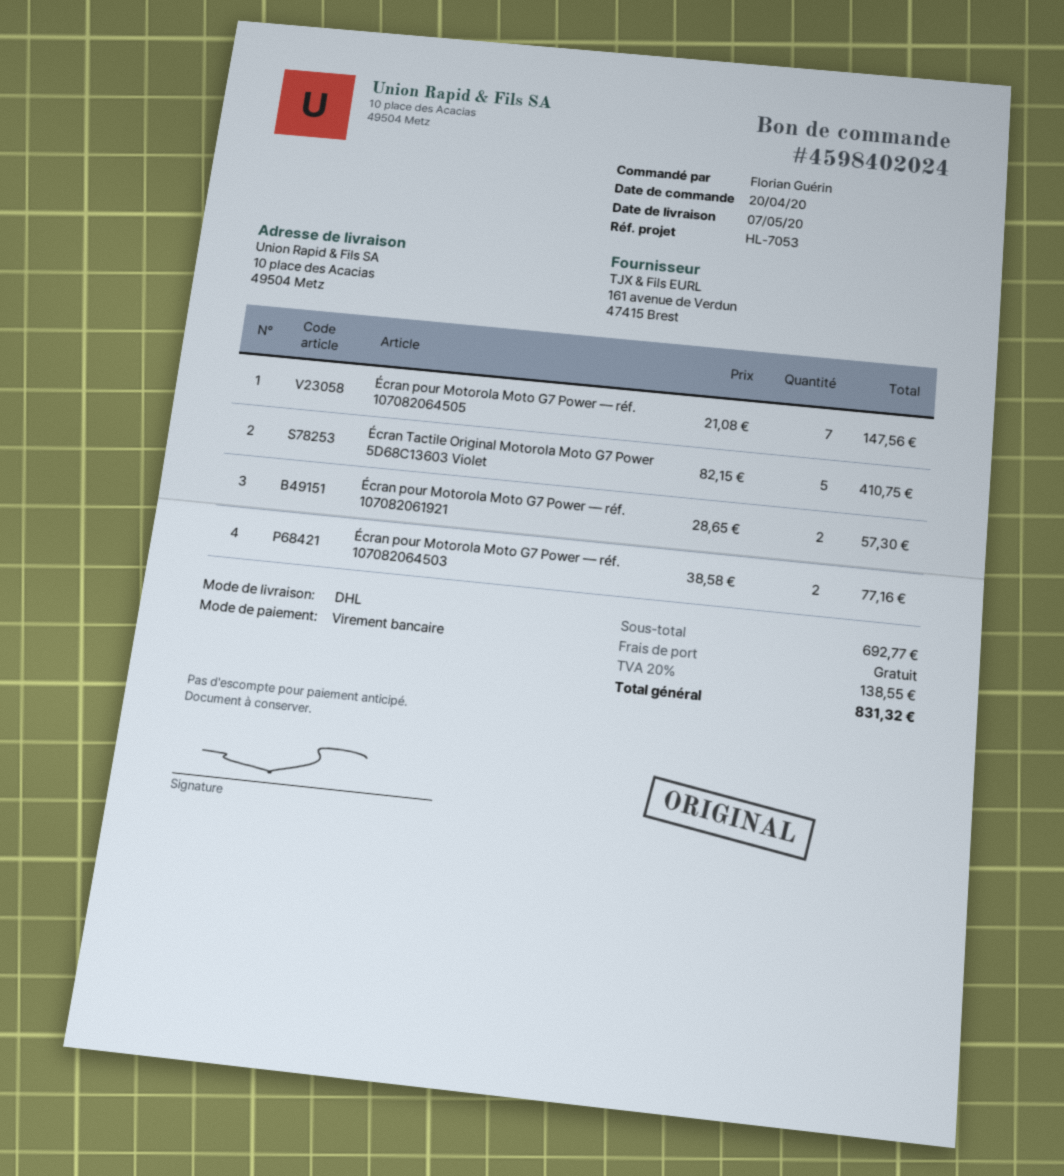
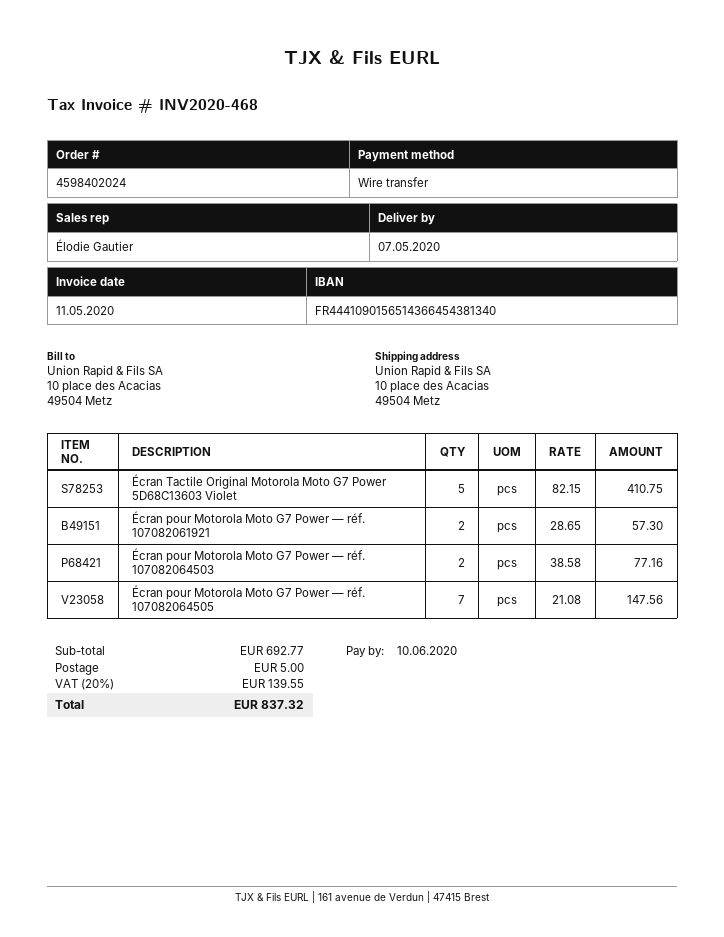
shipping: 0.00 -> 5.00
tax: 20% = 138.55 -> 20% = 139.55
total: 831.32 -> 837.32

